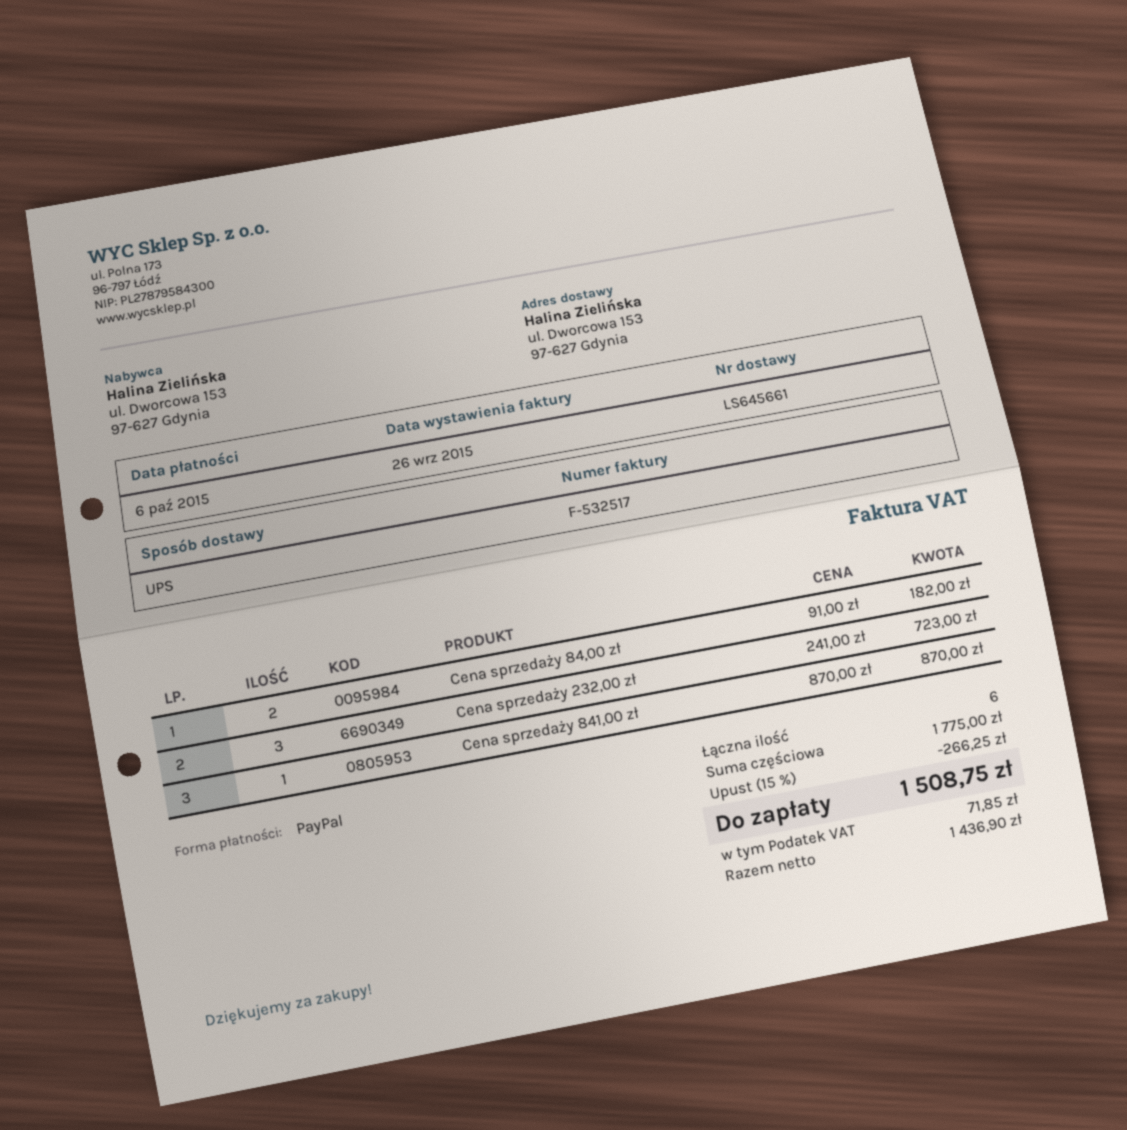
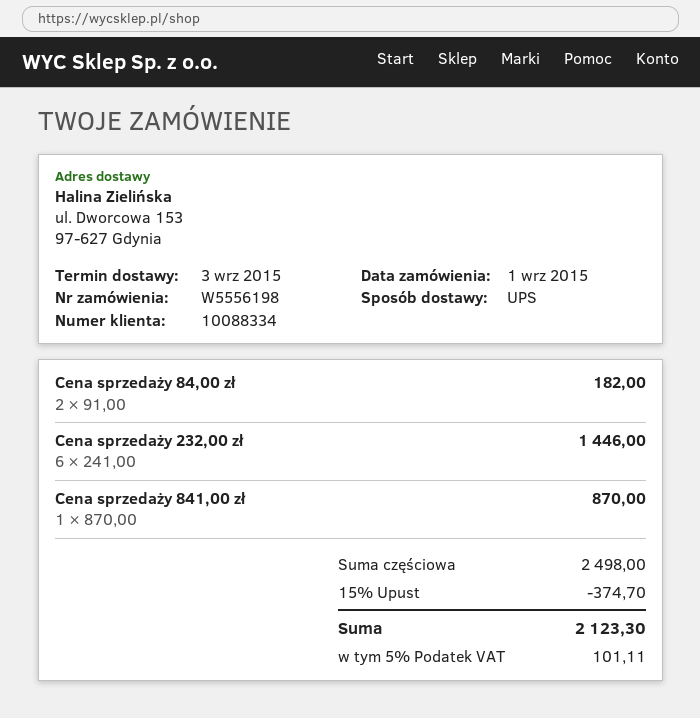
Cena sprzedaży 232,00 zł: 3 x 241.00 = 723.00 -> 6 x 241.00 = 1446.00
subtotal: 1775.00 -> 2498.00
discount: 15% = 266.25 -> 15% = 374.70
tax: 71.85 -> 101.11
total: 1508.75 -> 2123.30

